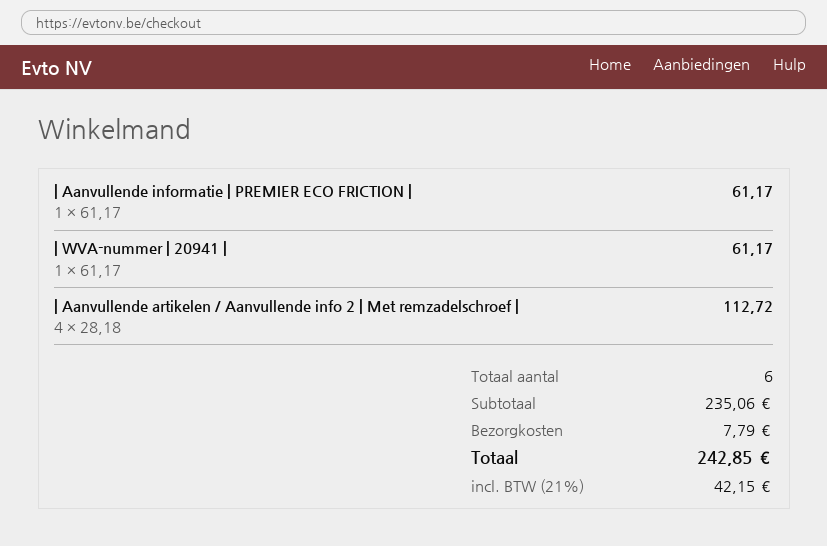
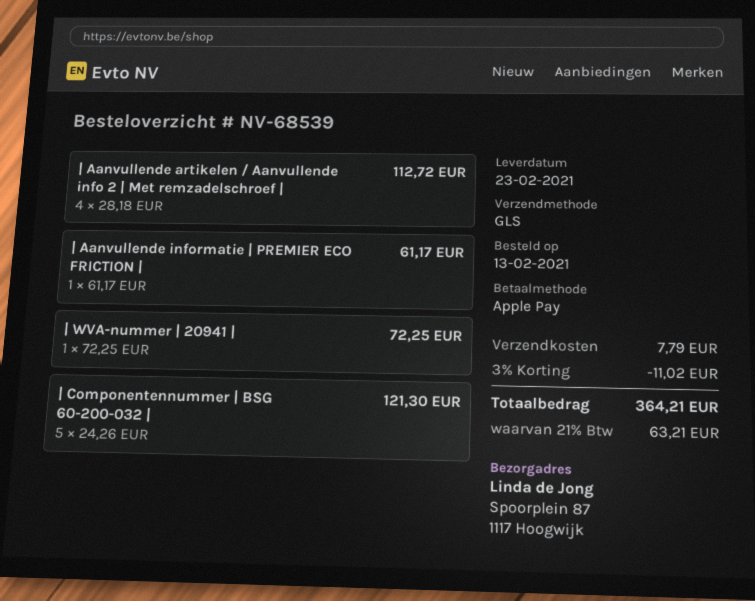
| WVA-nummer | 20941 |: 1 x 61.17 = 61.17 -> 1 x 72.25 = 72.25
| Componentennummer | BSG 60-200-032 |: none -> 5 x 24.26 = 121.30
discount: none -> 3% = 11.02
tax: 21% = 42.15 -> 21% = 63.21
total: 242.85 -> 364.21

